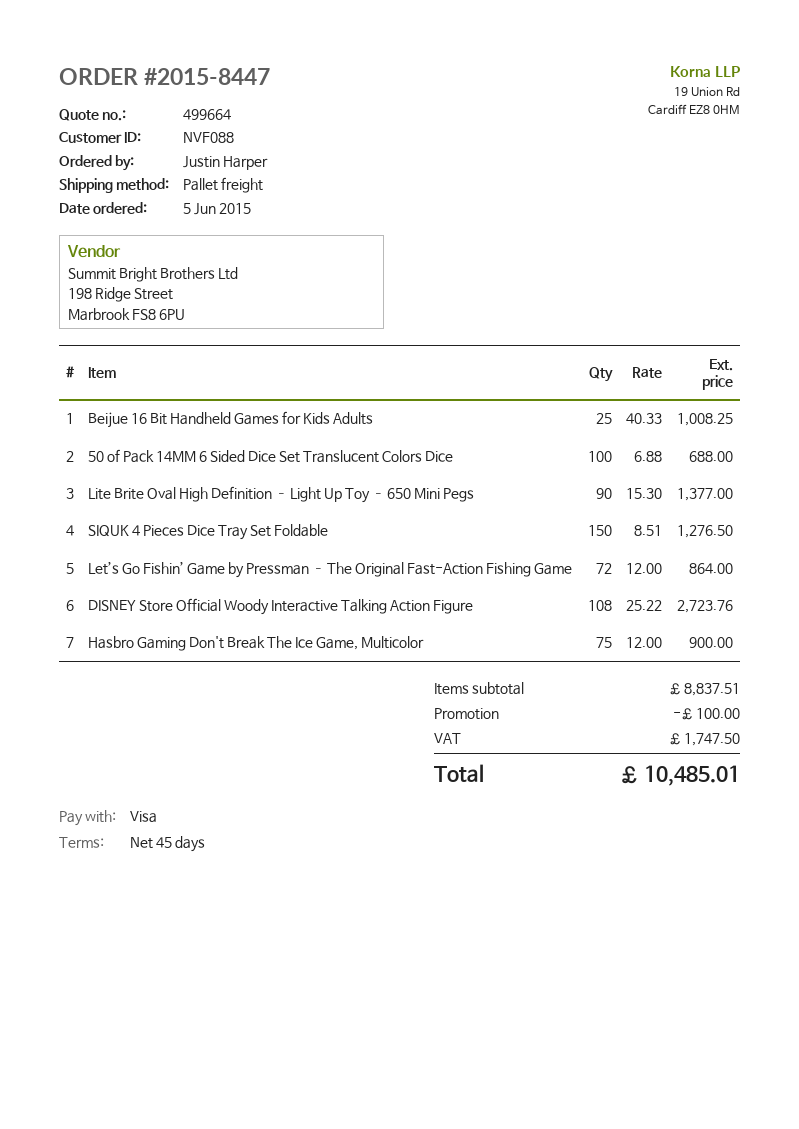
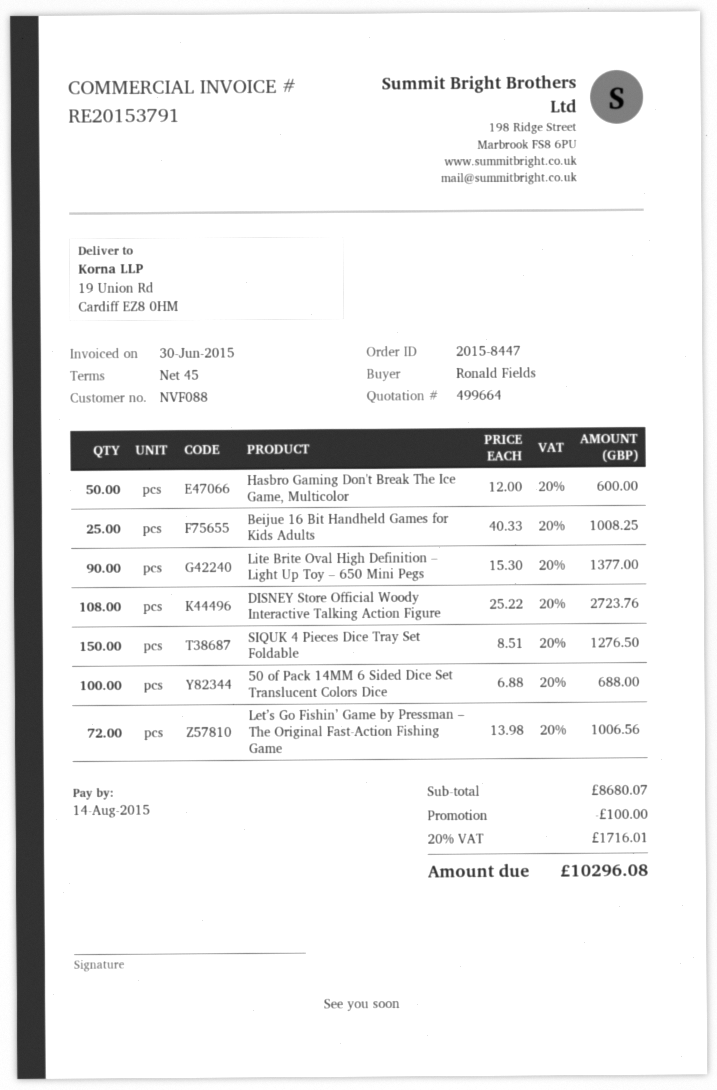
ordered by: Justin Harper -> Ronald Fields
Let’s Go Fishin’ Game by Pressman – The Original Fast-Action Fishing Game: 72 x 12.00 = 864.00 -> 72 x 13.98 = 1006.56
Hasbro Gaming Don't Break The Ice Game, Multicolor: 75 x 12.00 = 900.00 -> 50 x 12.00 = 600.00
subtotal: 8837.51 -> 8680.07
tax: 1747.50 -> 1716.01
total: 10485.01 -> 10296.08

